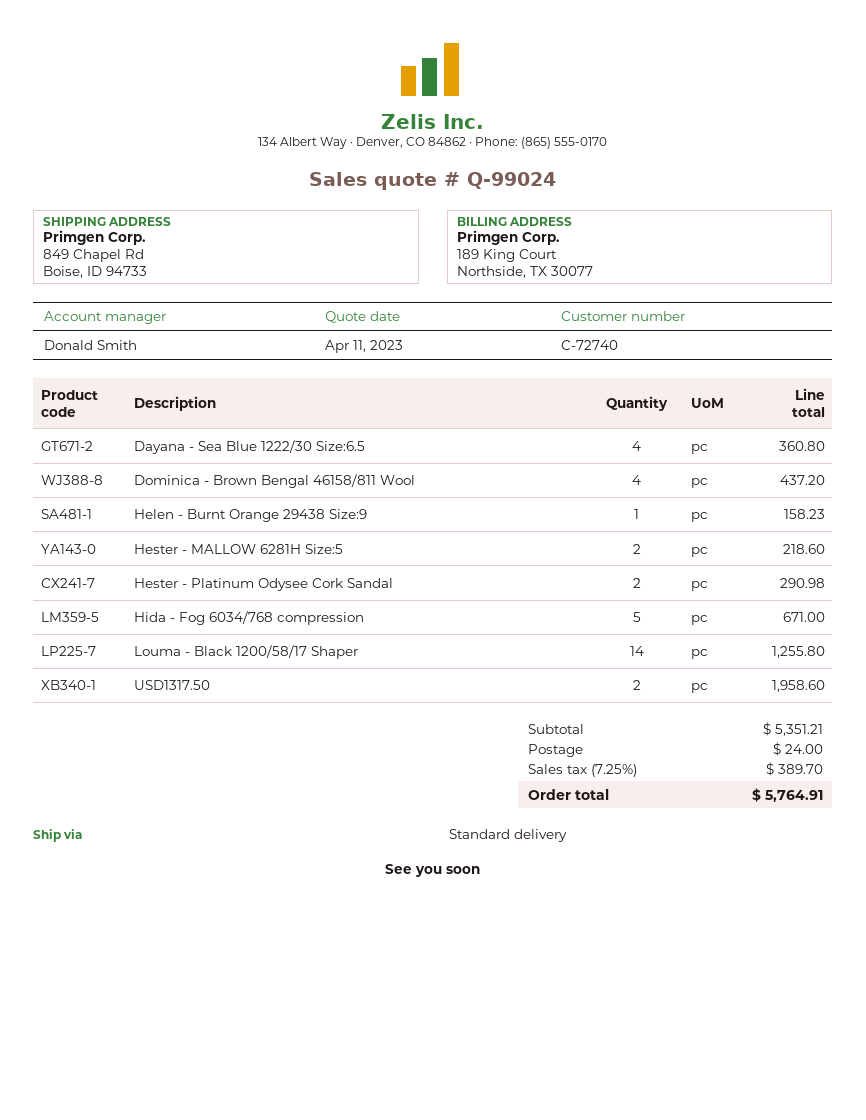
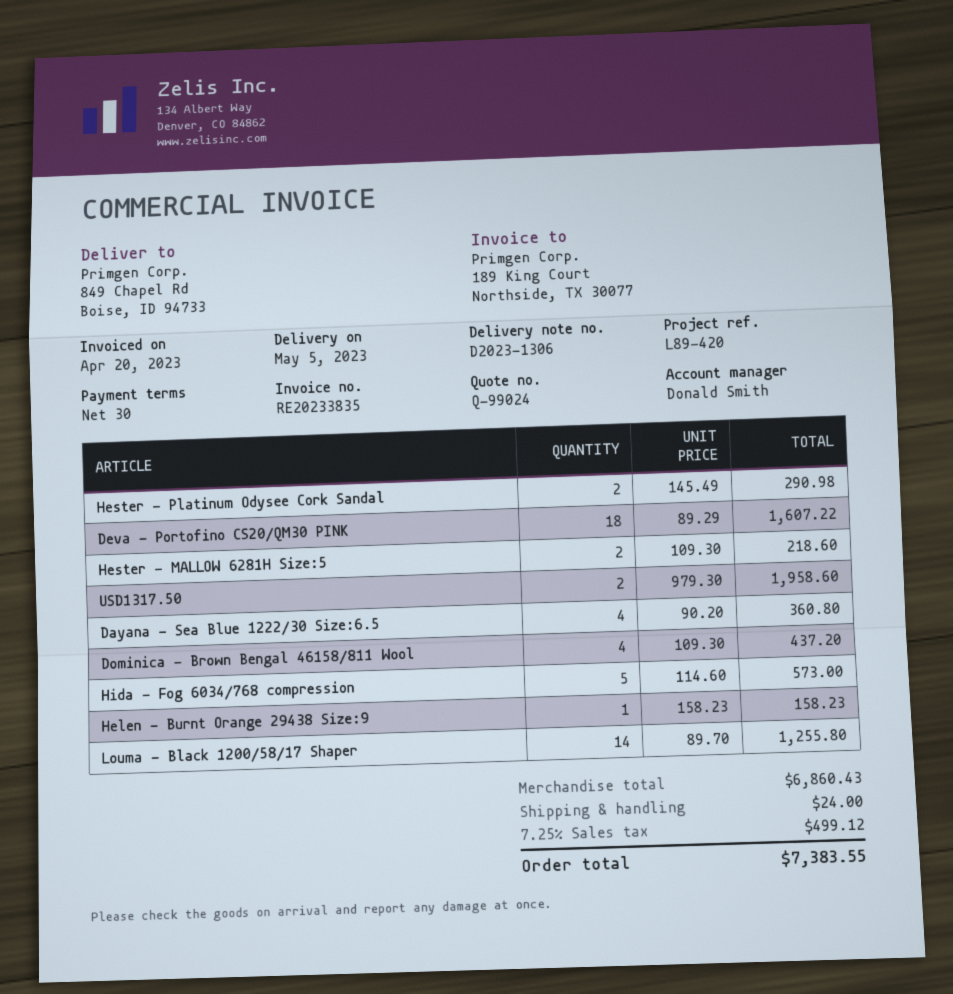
Hida - Fog 6034/768 compression: 5 for 671.00 -> 5 for 573.00
Deva - Portofino CS20/QM30 PINK: none -> 18 for 1607.22
subtotal: 5351.21 -> 6860.43
tax: 7.25% = 389.70 -> 7.25% = 499.12
total: 5764.91 -> 7383.55

